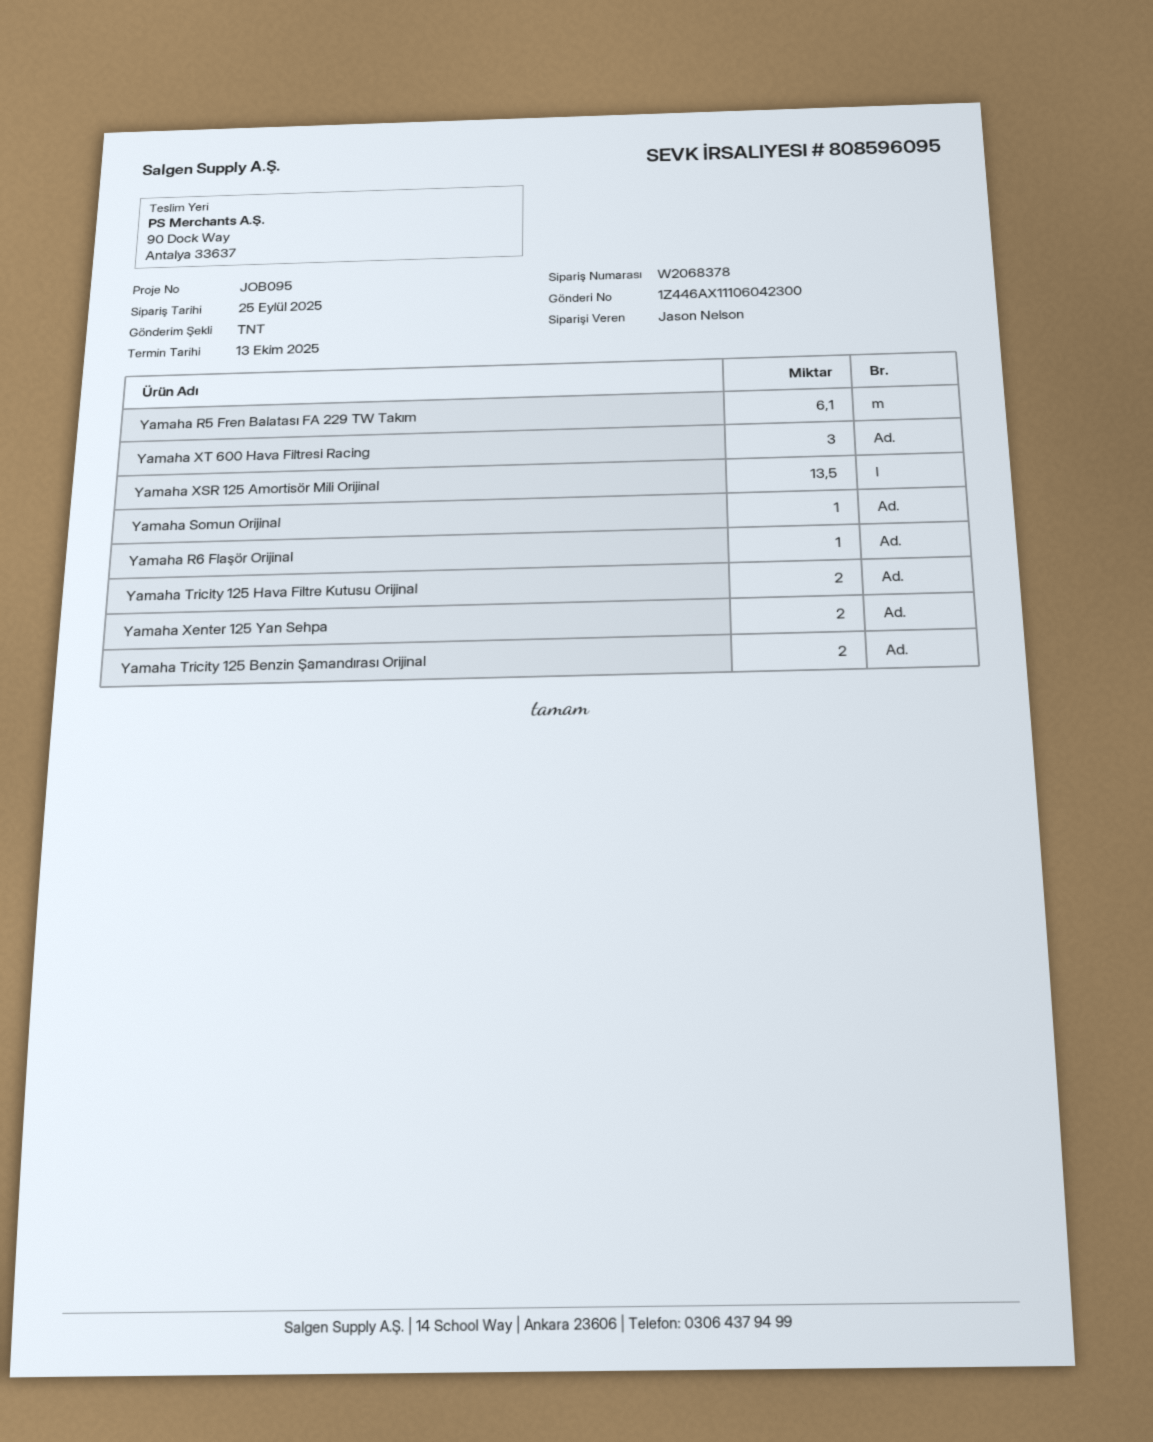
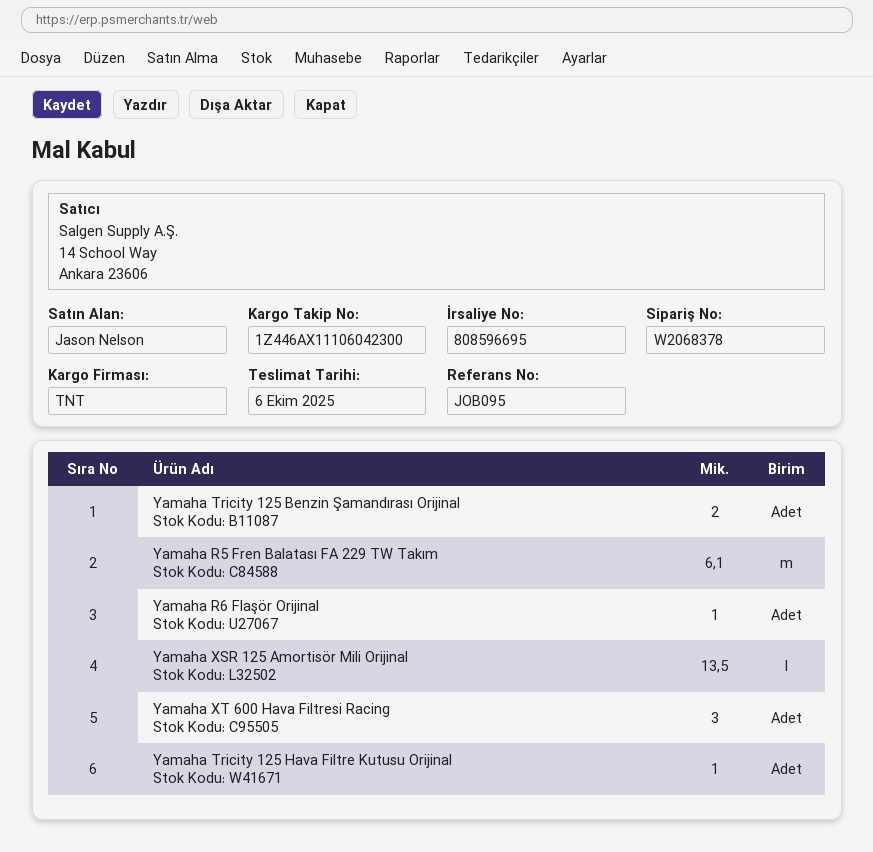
delivery note number: 808596095 -> 808596695
delivery date: 2025-10-13 -> 2025-10-06
Yamaha Somun Orijinal: 1 -> none
Yamaha Tricity 125 Hava Filtre Kutusu Orijinal: 2 -> 1
Yamaha Xenter 125 Yan Sehpa: 2 -> none

